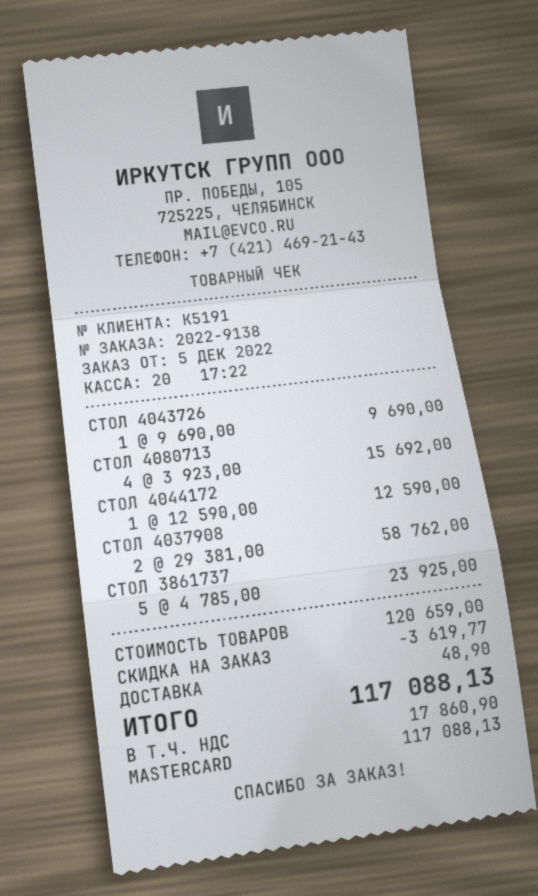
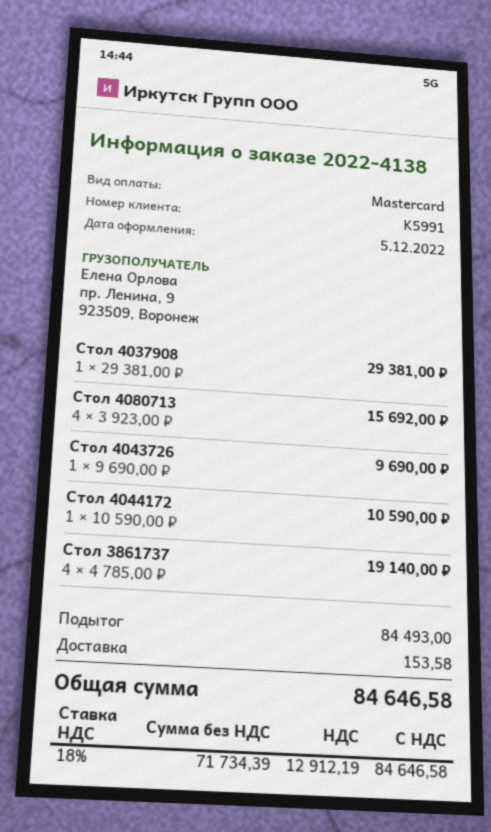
order number: 2022-9138 -> 2022-4138
customer number: K5191 -> K5991
СТОЛ 4044172: 1 x 12590.00 = 12590.00 -> 1 x 10590.00 = 10590.00
СТОЛ 4037908: 2 x 29381.00 = 58762.00 -> 1 x 29381.00 = 29381.00
СТОЛ 3861737: 5 x 4785.00 = 23925.00 -> 4 x 4785.00 = 19140.00
subtotal: 120659.00 -> 84493.00
discount: 3619.77 -> none
shipping: 48.90 -> 153.58
tax: 17860.90 -> 12912.19
total: 117088.13 -> 84646.58

